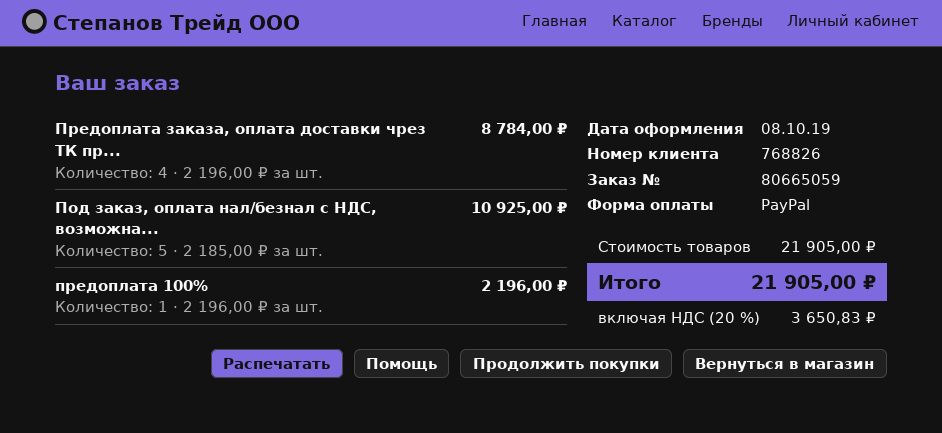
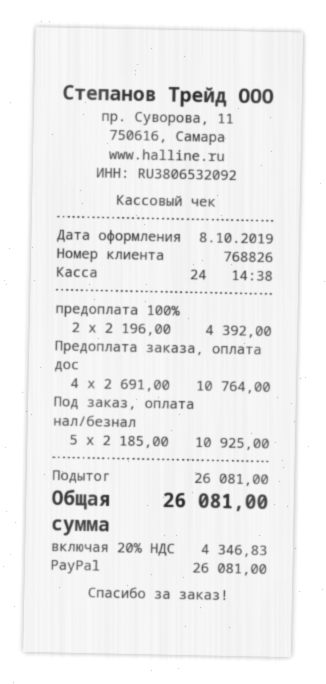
Предоплата заказа, оплата доставки чрез ТК пр...: 4 x 2196.00 = 8784.00 -> 4 x 2691.00 = 10764.00
предоплата 100%: 1 x 2196.00 = 2196.00 -> 2 x 2196.00 = 4392.00
subtotal: 21905.00 -> 26081.00
tax: 20% = 3650.83 -> 20% = 4346.83
total: 21905.00 -> 26081.00

